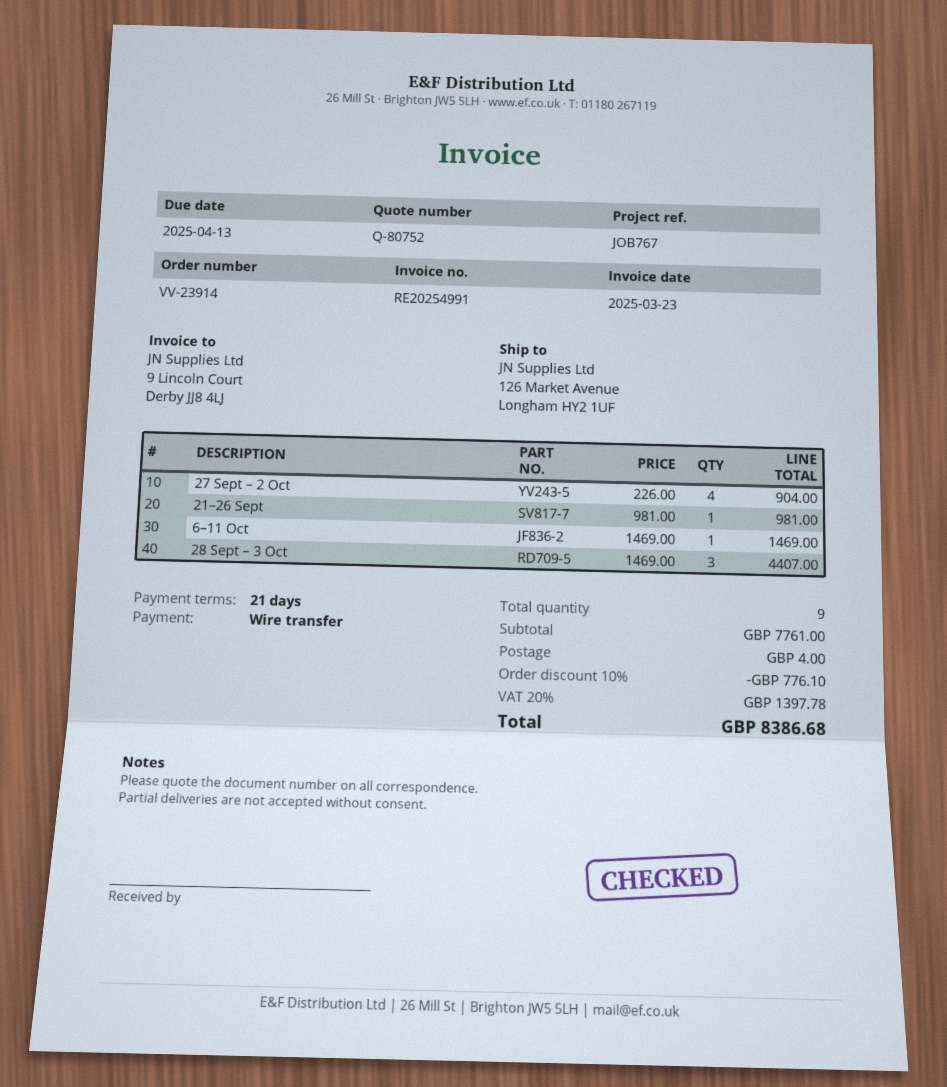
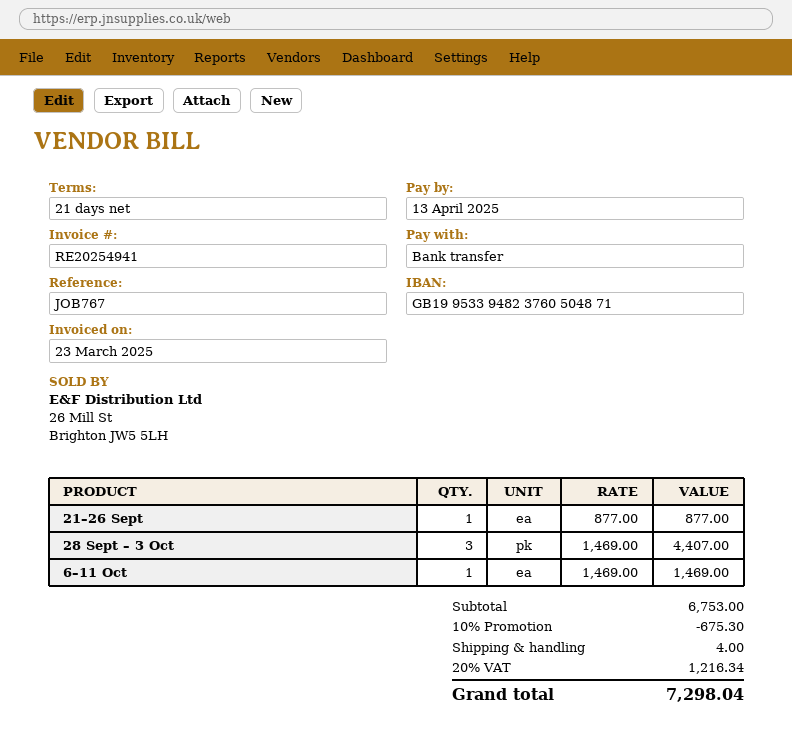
invoice number: RE20254991 -> RE20254941
27 Sept – 2 Oct: 4 x 226.00 = 904.00 -> none
21–26 Sept: 1 x 981.00 = 981.00 -> 1 x 877.00 = 877.00
subtotal: 7761.00 -> 6753.00
discount: 10% = 776.10 -> 10% = 675.30
tax: 20% = 1397.78 -> 20% = 1216.34
total: 8386.68 -> 7298.04

